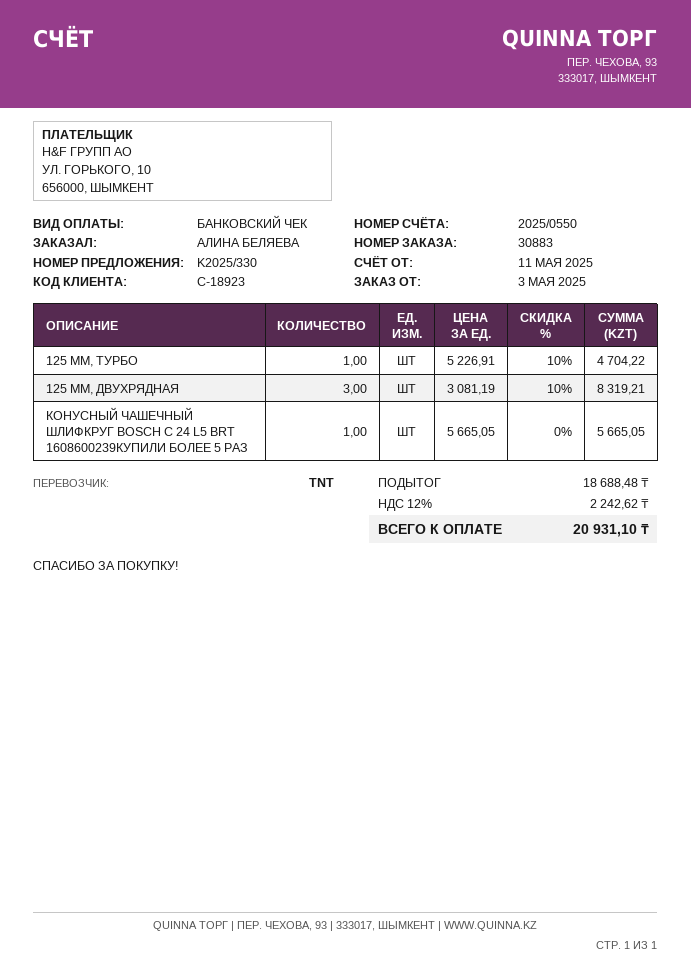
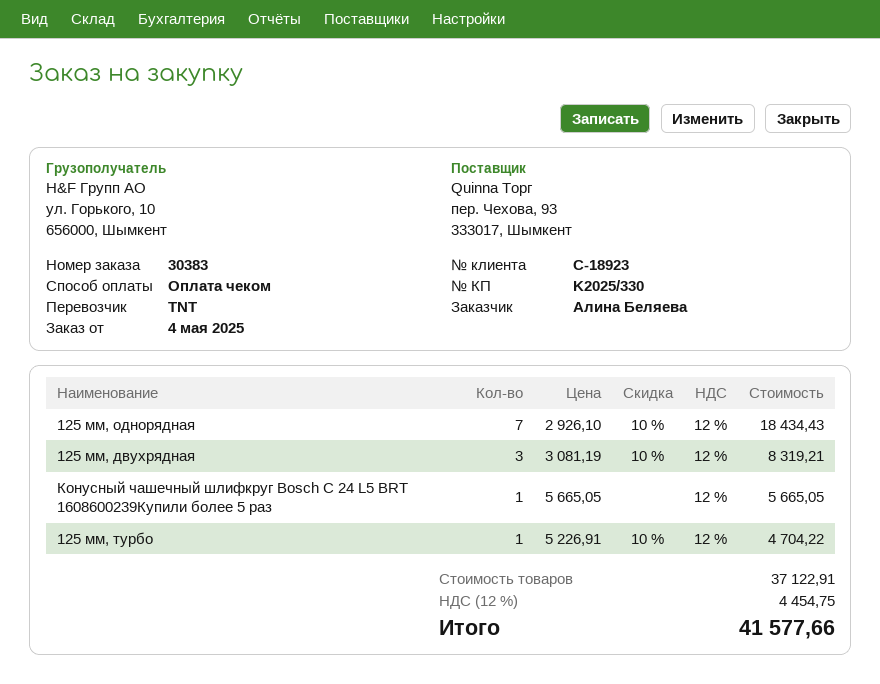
order number: 30883 -> 30383
order date: 2025-05-03 -> 2025-05-04
125 мм, однорядная: none -> 7 x 2926.10 - 10% = 18434.43
subtotal: 18688.48 -> 37122.91
tax: 12% = 2242.62 -> 12% = 4454.75
total: 20931.10 -> 41577.66

